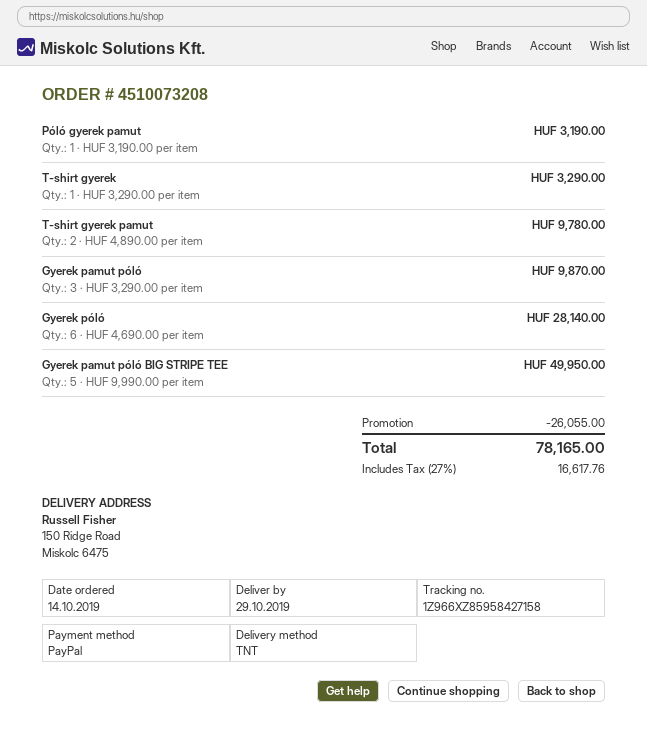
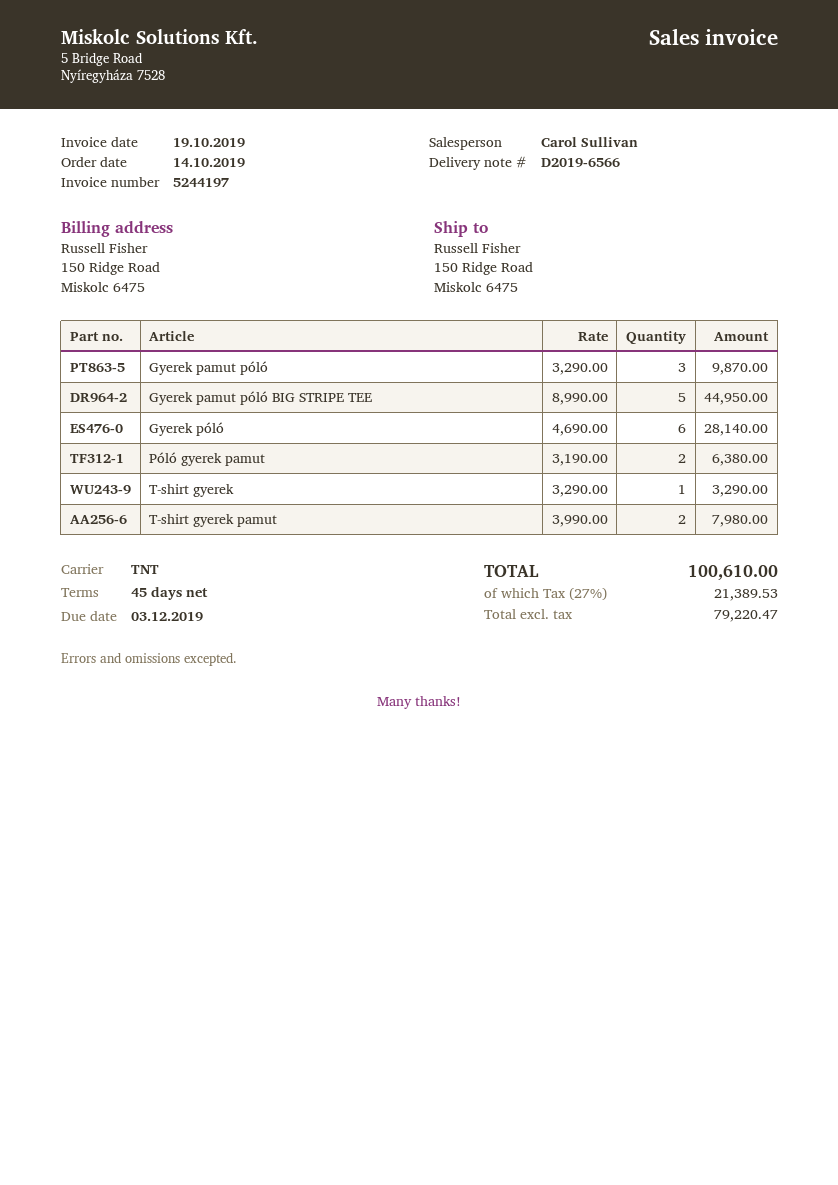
Póló gyerek pamut: 1 x 3190.00 = 3190.00 -> 2 x 3190.00 = 6380.00
T-shirt gyerek pamut: 2 x 4890.00 = 9780.00 -> 2 x 3990.00 = 7980.00
Gyerek pamut póló BIG STRIPE TEE: 5 x 9990.00 = 49950.00 -> 5 x 8990.00 = 44950.00
discount: 26055.00 -> none
tax: 27% = 16617.76 -> 27% = 21389.53
total: 78165.00 -> 100610.00

